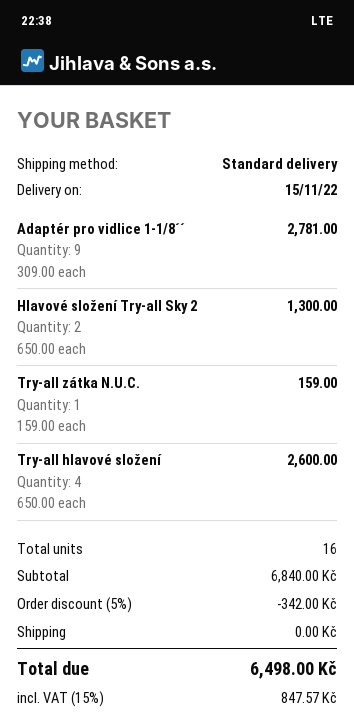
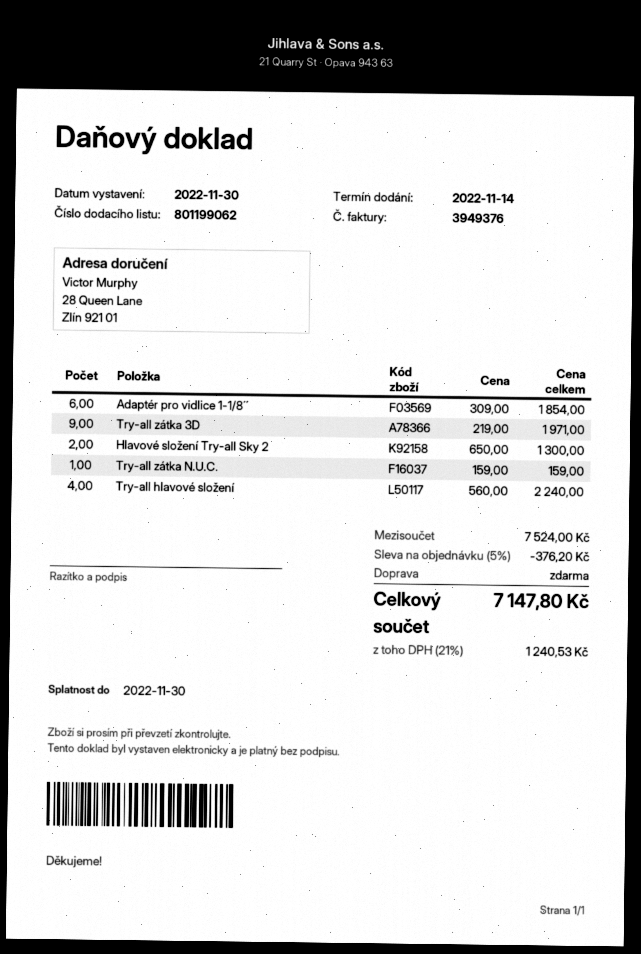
delivery date: 2022-11-15 -> 2022-11-14
Adaptér pro vidlice 1-1/8´´: 9 x 309.00 = 2781.00 -> 6 x 309.00 = 1854.00
Try-all hlavové složení: 4 x 650.00 = 2600.00 -> 4 x 560.00 = 2240.00
Try-all zátka 3D: none -> 9 x 219.00 = 1971.00
subtotal: 6840.00 -> 7524.00
discount: 5% = 342.00 -> 5% = 376.20
tax: 15% = 847.57 -> 21% = 1240.53
total: 6498.00 -> 7147.80

